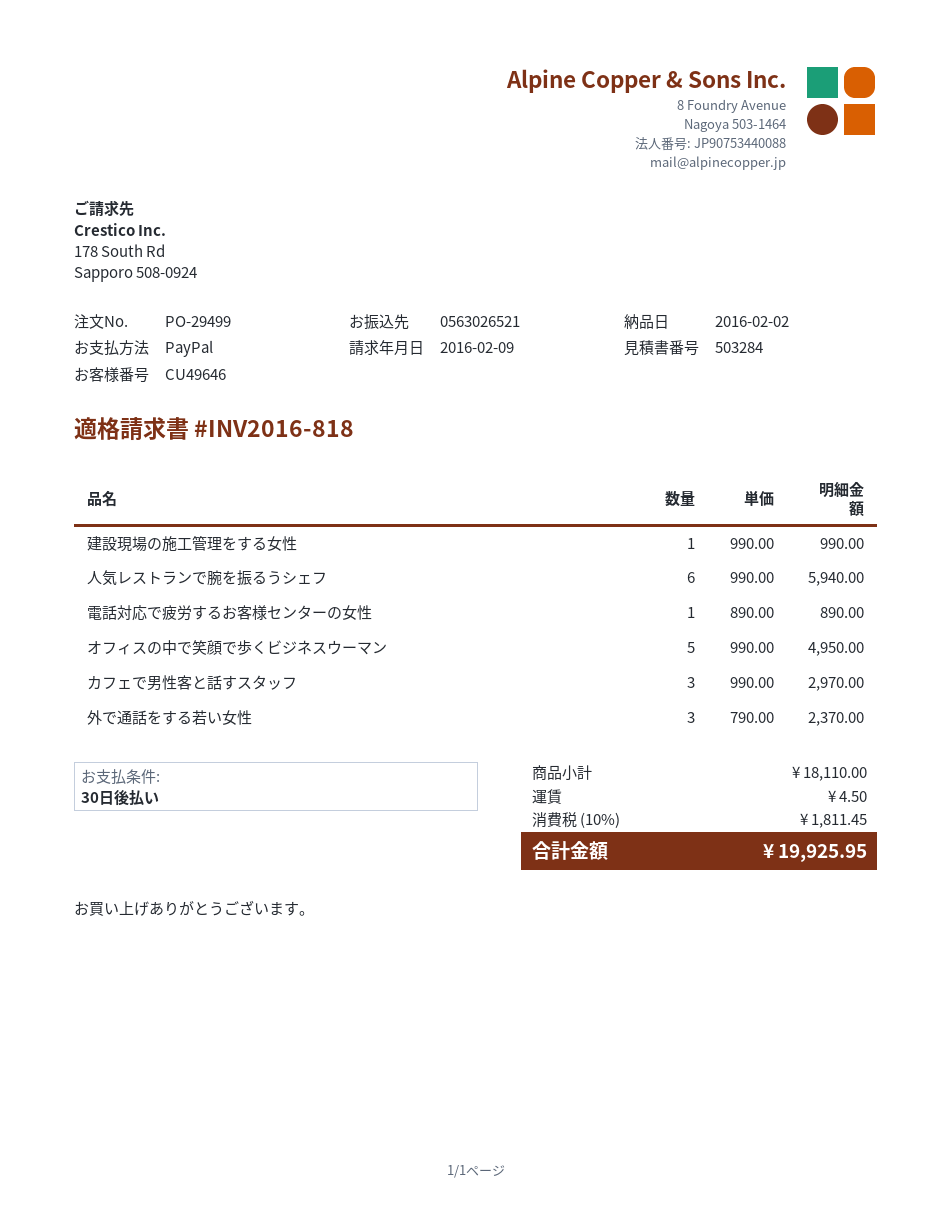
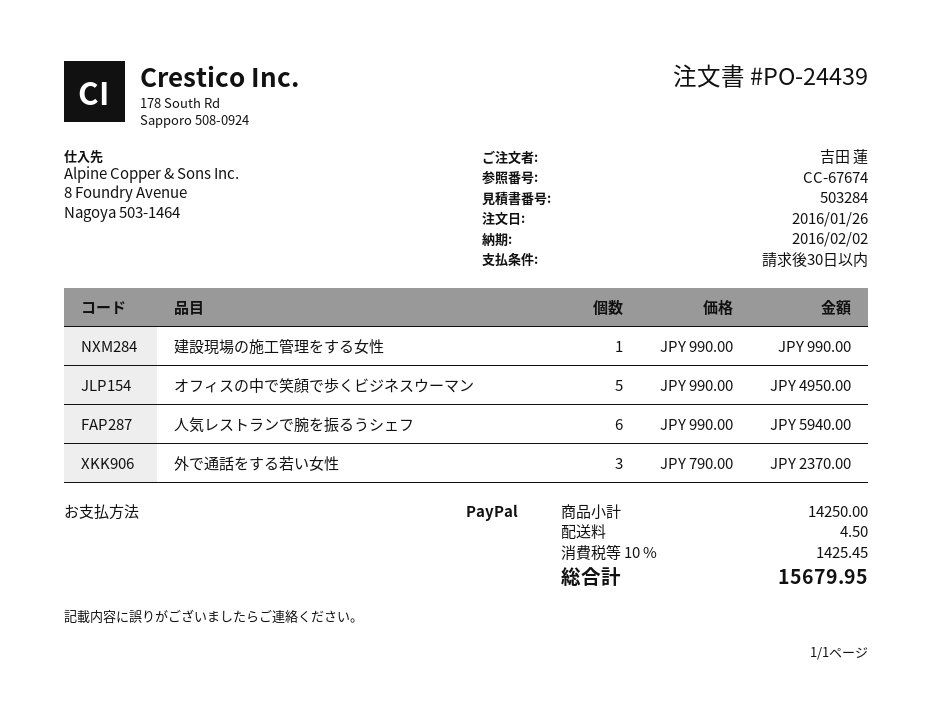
order number: PO-29499 -> PO-24439
電話対応で疲労するお客様センターの女性: 1 x 890.00 = 890.00 -> none
カフェで男性客と話すスタッフ: 3 x 990.00 = 2970.00 -> none
subtotal: 18110.00 -> 14250.00
tax: 10% = 1811.45 -> 10% = 1425.45
total: 19925.95 -> 15679.95

